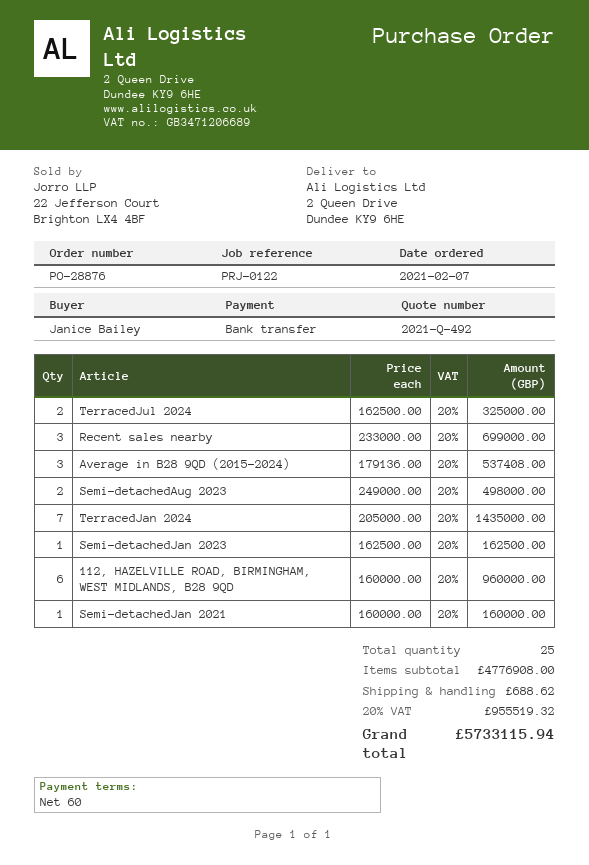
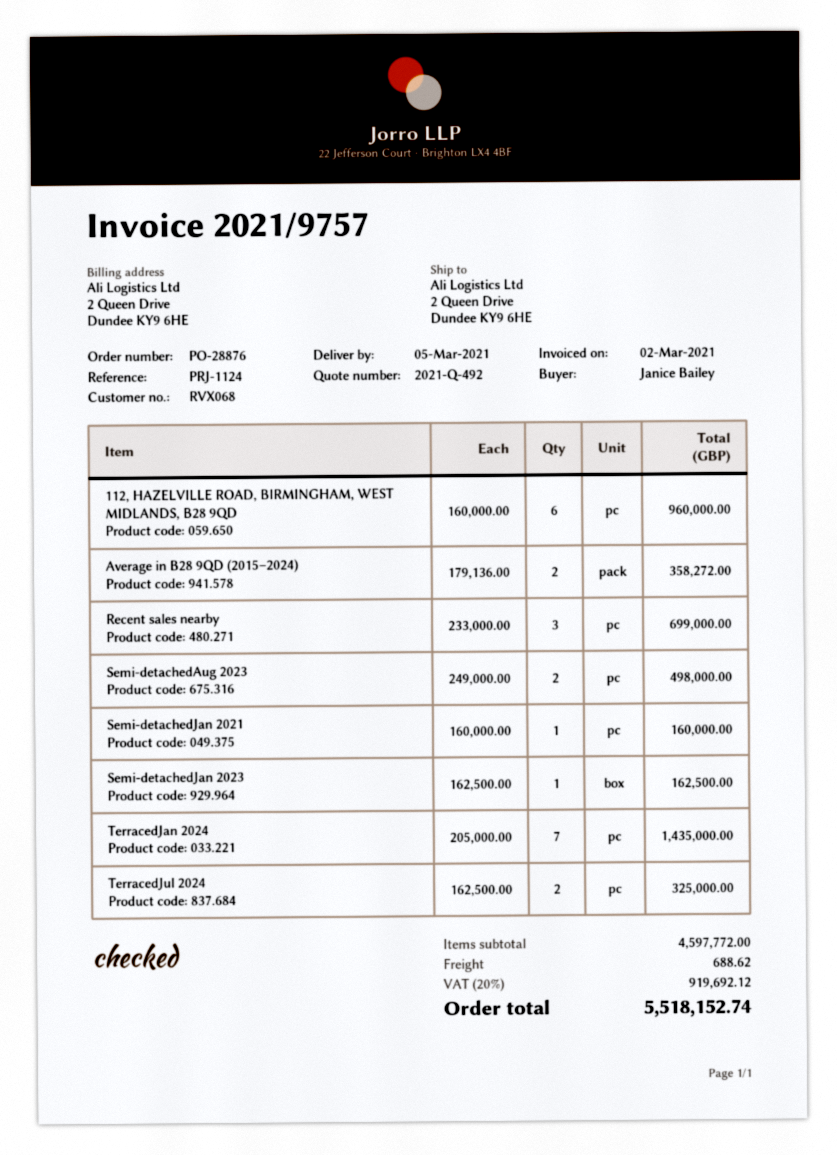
reference: PRJ-0122 -> PRJ-1124
Average in B28 9QD (2015–2024): 3 x 179136.00 = 537408.00 -> 2 x 179136.00 = 358272.00
subtotal: 4776908.00 -> 4597772.00
tax: 20% = 955519.32 -> 20% = 919692.12
total: 5733115.94 -> 5518152.74

